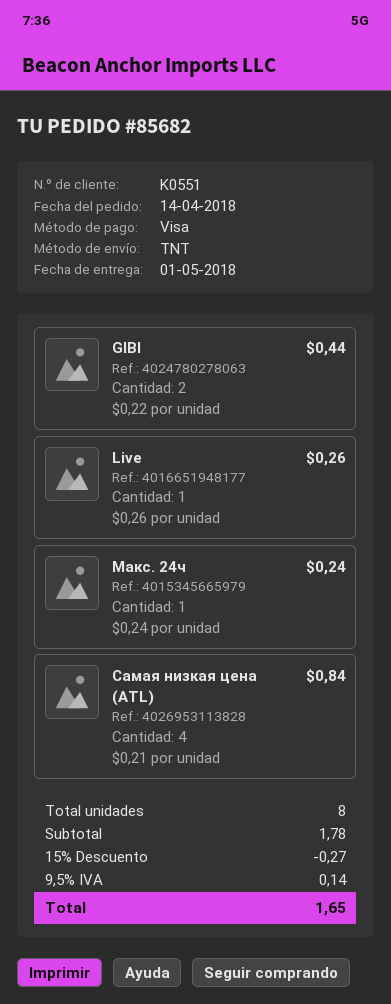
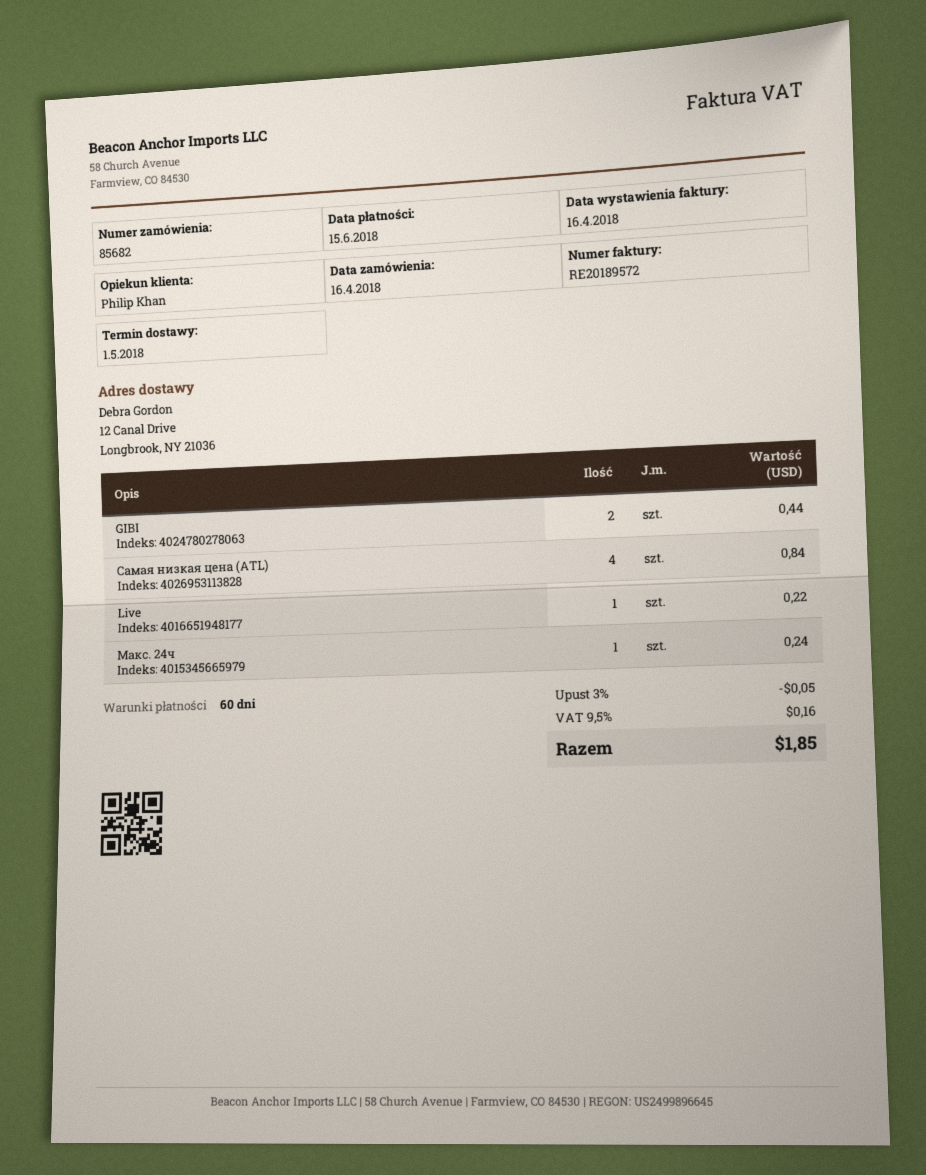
order date: 2018-04-14 -> 2018-04-16
Live: 1 for 0.26 -> 1 for 0.22
discount: 15% = 0.27 -> 3% = 0.05
tax: 9.5% = 0.14 -> 9.5% = 0.16
total: 1.65 -> 1.85

